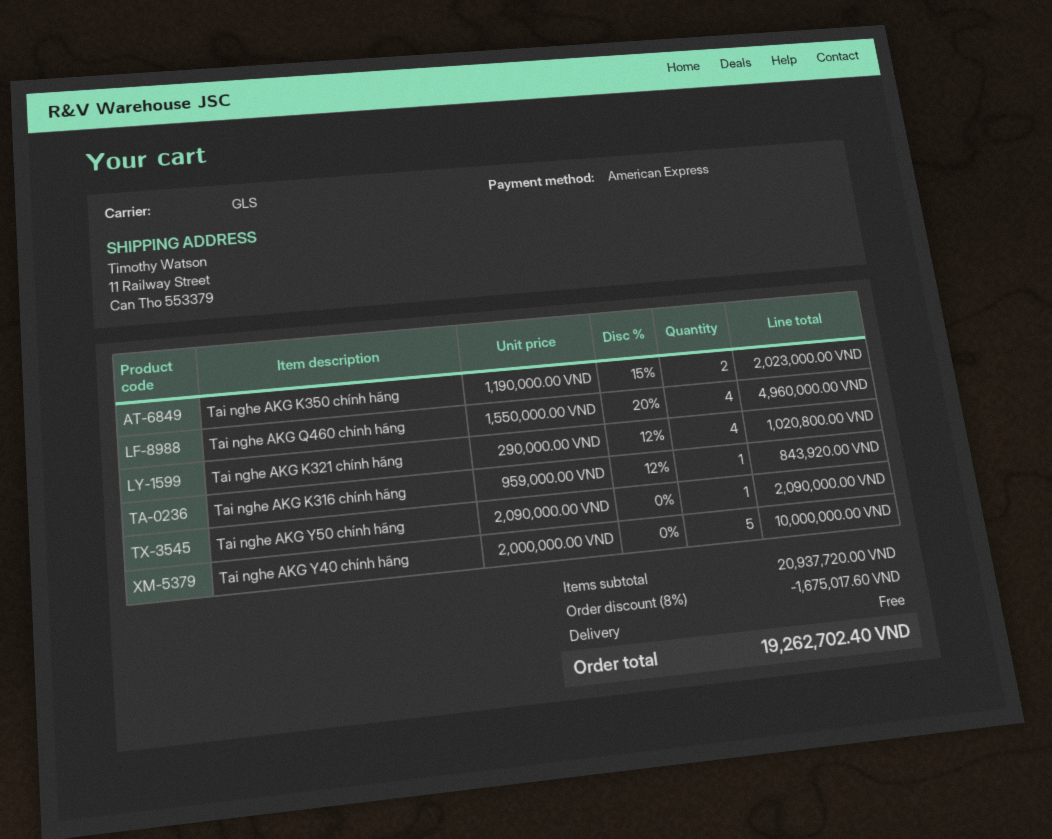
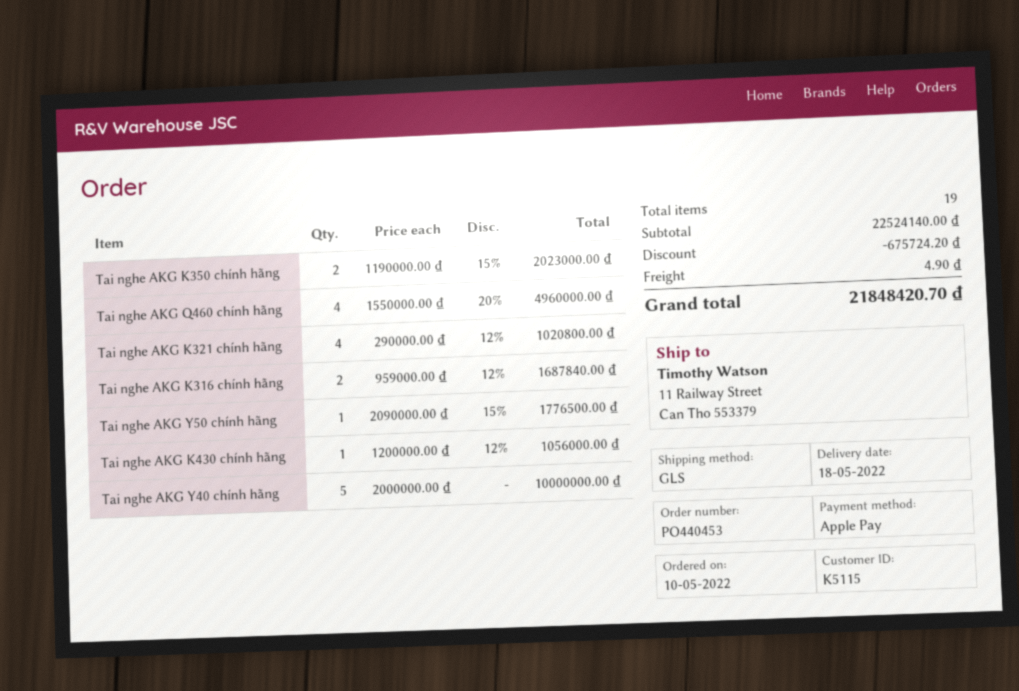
payment method: American Express -> Apple Pay
Tai nghe AKG K316 chính hãng: 1 x 959000.00 - 12% = 843920.00 -> 2 x 959000.00 - 12% = 1687840.00
Tai nghe AKG Y50 chính hãng: 1 x 2090000.00 = 2090000.00 -> 1 x 2090000.00 - 15% = 1776500.00
Tai nghe AKG K430 chính hãng: none -> 1 x 1200000.00 - 12% = 1056000.00
subtotal: 20937720.00 -> 22524140.00
discount: 1675017.60 -> 675724.20
shipping: 0.00 -> 4.90
total: 19262702.40 -> 21848420.70

